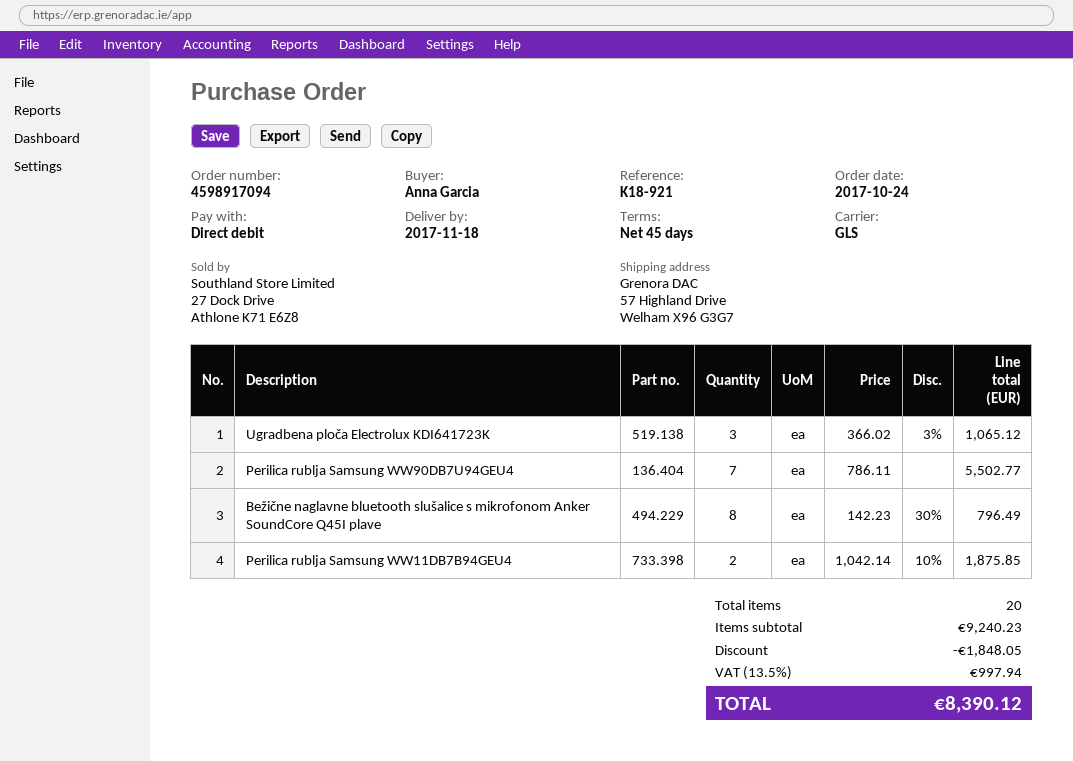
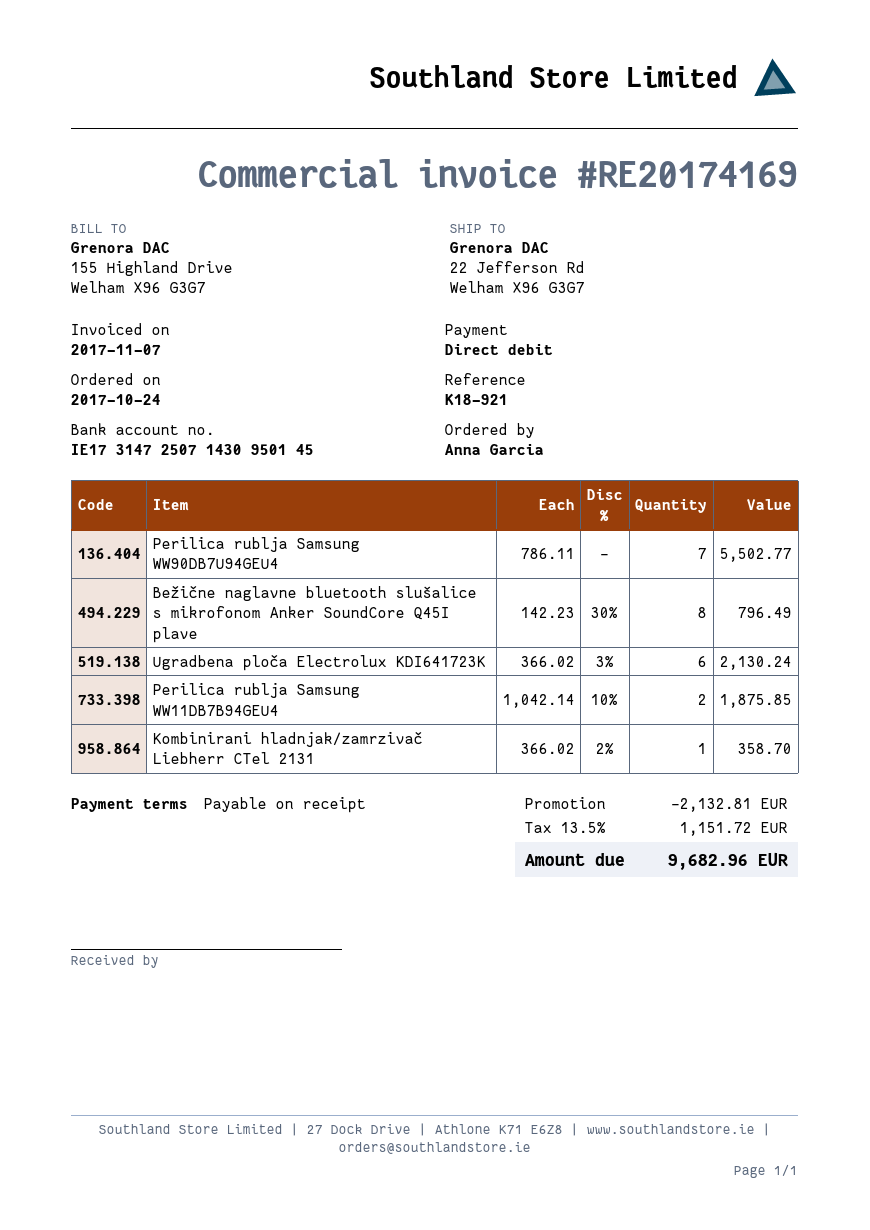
payment terms: 45 days -> on receipt
ship to: 57 Highland Drive, Welham X96 G3G7 -> 22 Jefferson Rd, Welham X96 G3G7
Ugradbena ploča Electrolux KDI641723K: 3 x 366.02 - 3% = 1065.12 -> 6 x 366.02 - 3% = 2130.24
Kombinirani hladnjak/zamrzivač Liebherr CTel 2131: none -> 1 x 366.02 - 2% = 358.70
discount: 1848.05 -> 2132.81
tax: 13.5% = 997.94 -> 13.5% = 1151.72
total: 8390.12 -> 9682.96

